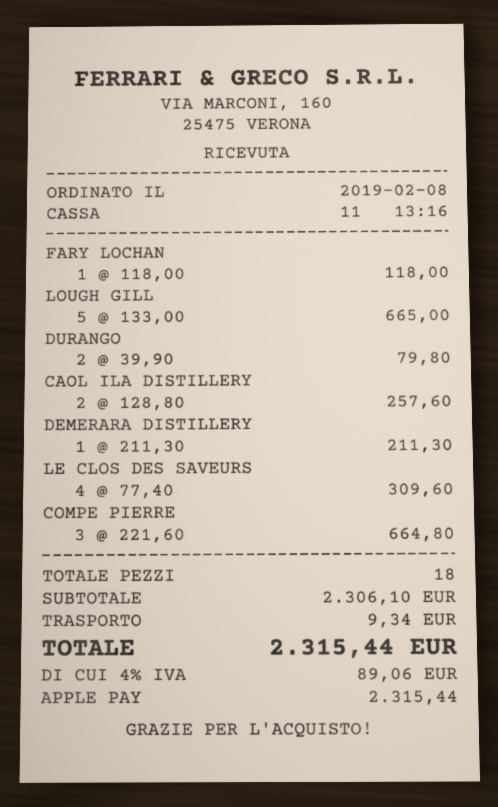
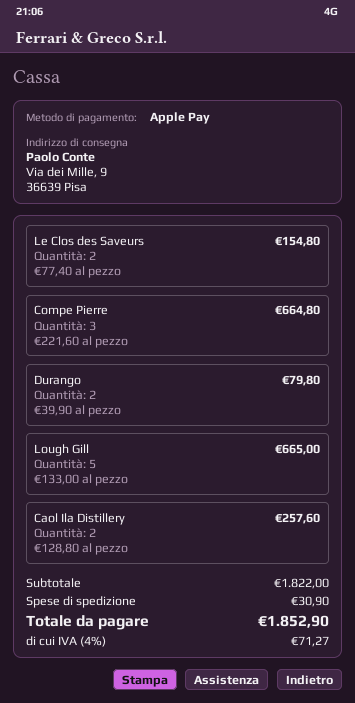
FARY LOCHAN: 1 x 118.00 = 118.00 -> none
DEMERARA DISTILLERY: 1 x 211.30 = 211.30 -> none
LE CLOS DES SAVEURS: 4 x 77.40 = 309.60 -> 2 x 77.40 = 154.80
subtotal: 2306.10 -> 1822.00
shipping: 9.34 -> 30.90
tax: 4% = 89.06 -> 4% = 71.27
total: 2315.44 -> 1852.90

